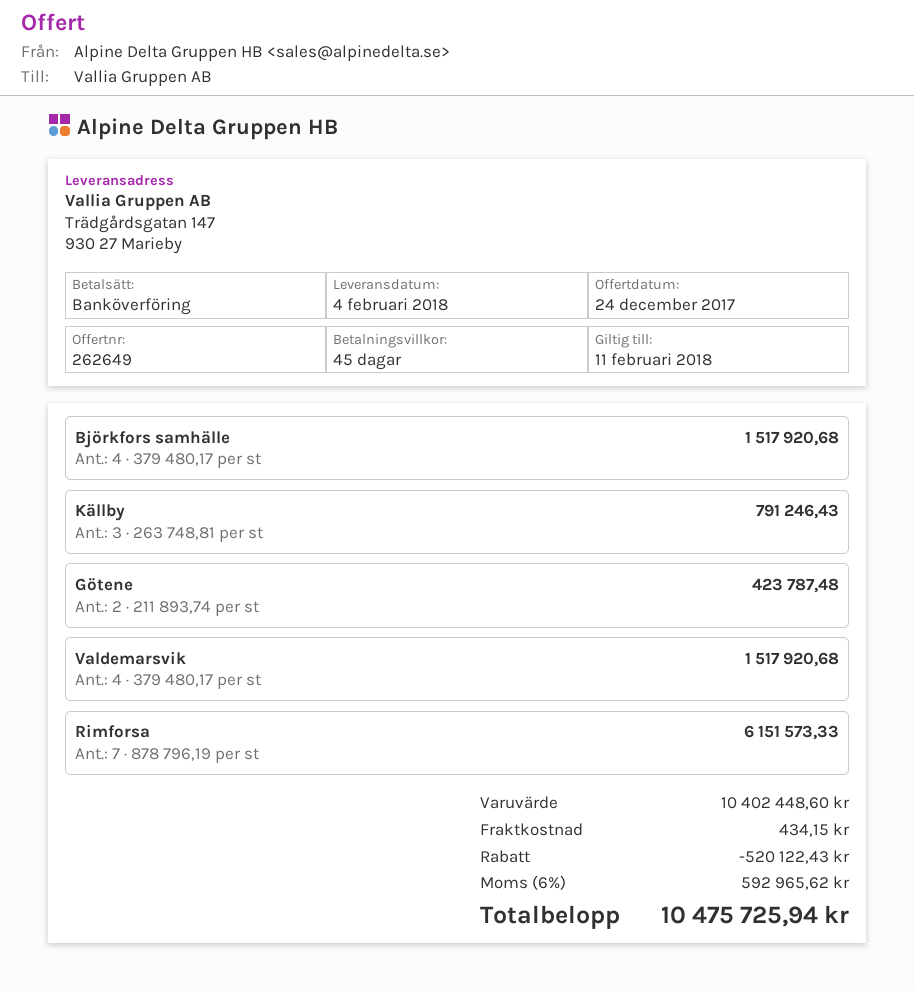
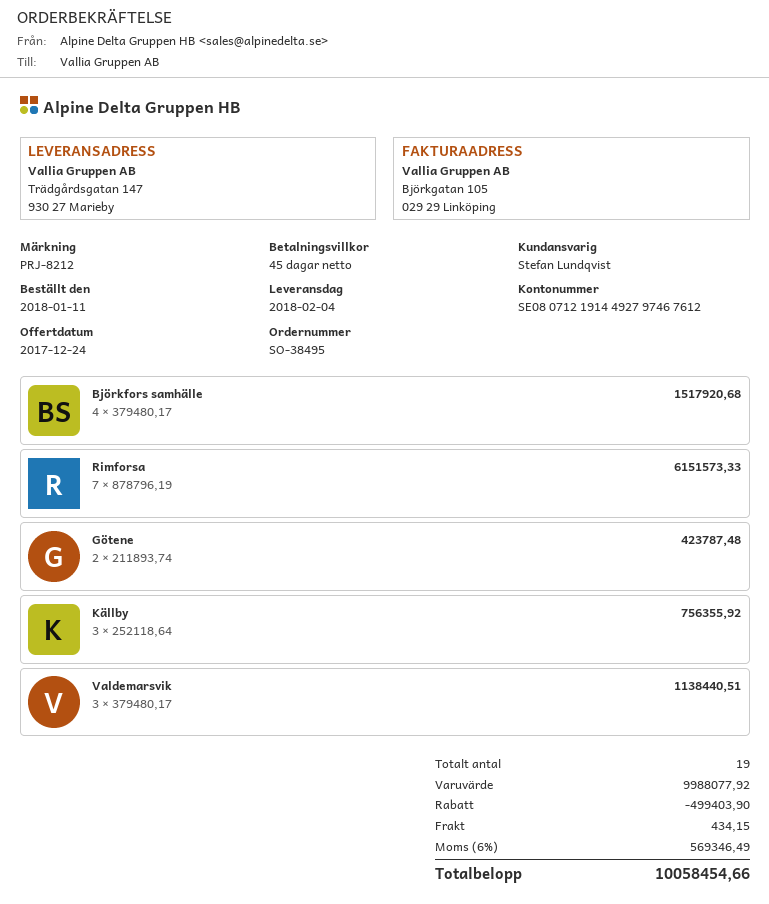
Källby: 3 x 263748.81 = 791246.43 -> 3 x 252118.64 = 756355.92
Valdemarsvik: 4 x 379480.17 = 1517920.68 -> 3 x 379480.17 = 1138440.51
subtotal: 10402448.60 -> 9988077.92
discount: 520122.43 -> 499403.90
tax: 6% = 592965.62 -> 6% = 569346.49
total: 10475725.94 -> 10058454.66

